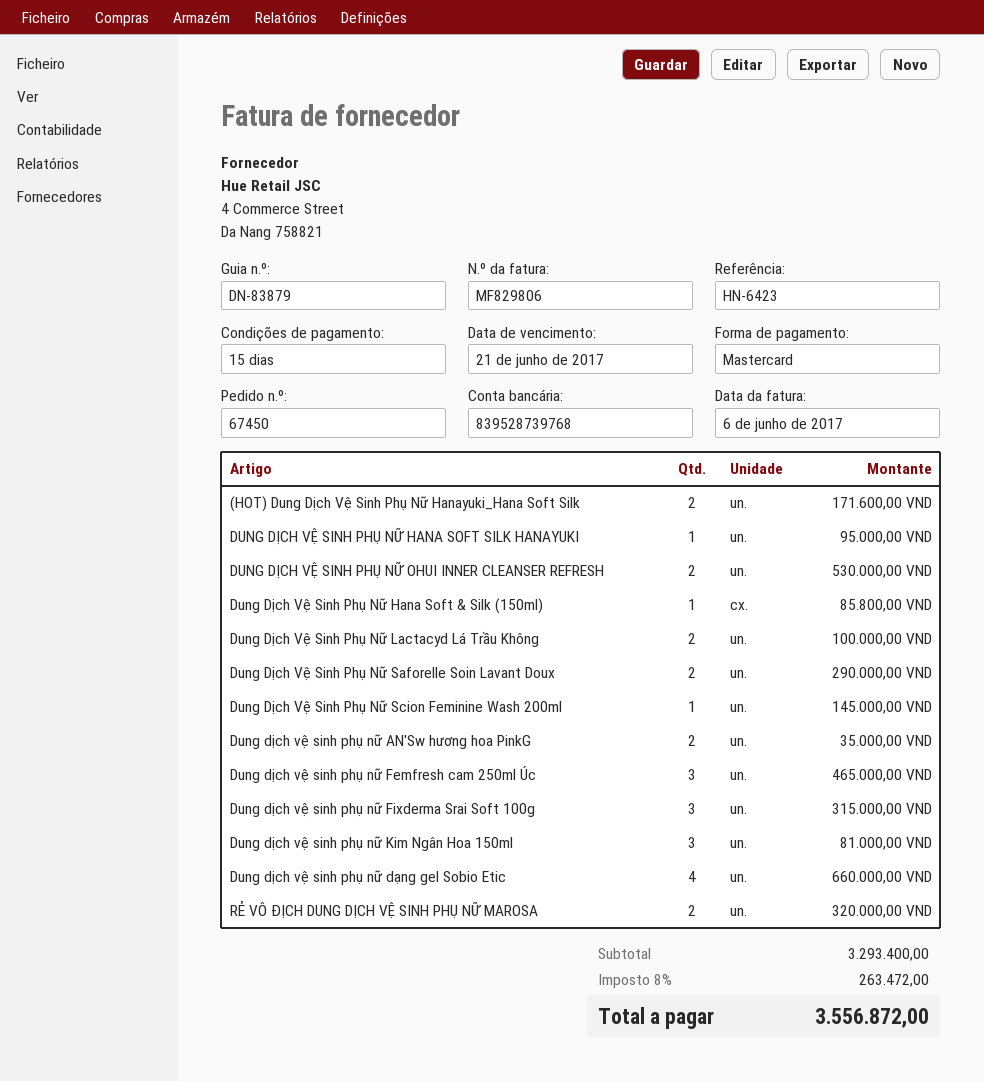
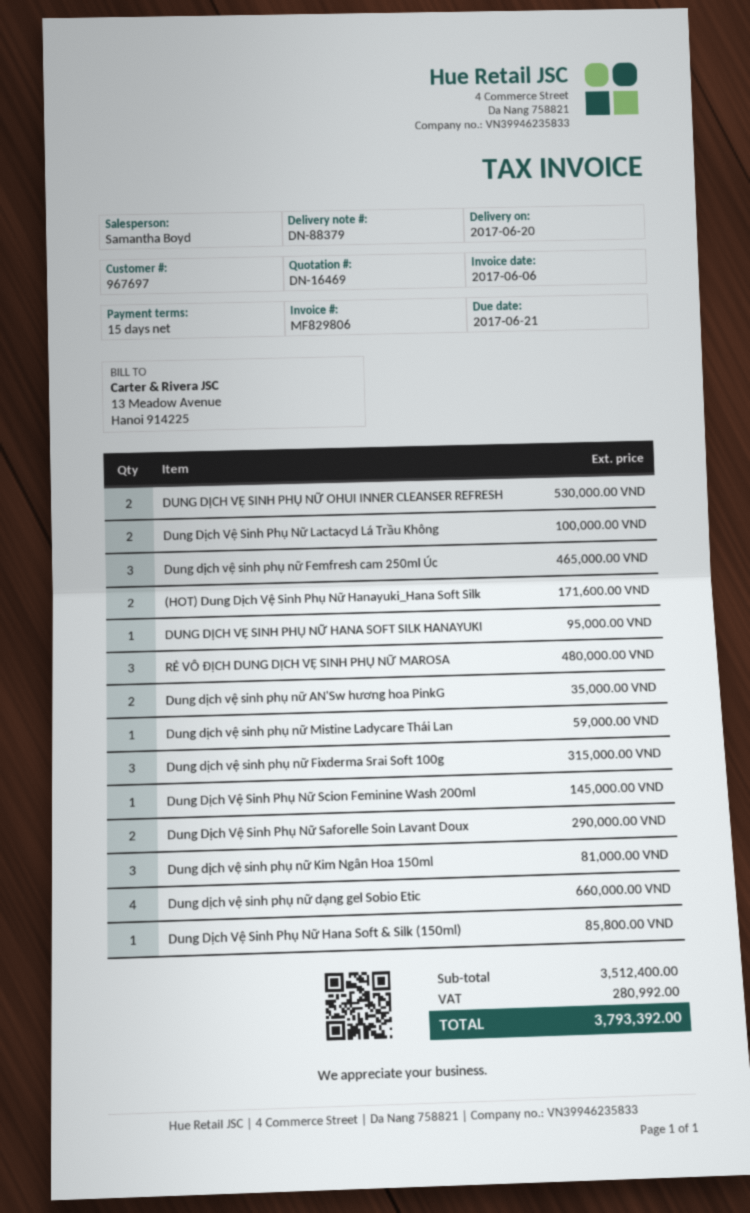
delivery note number: DN-83879 -> DN-88379
RẺ VÔ ĐỊCH DUNG DỊCH VỆ SINH PHỤ NỮ MAROSA: 2 for 320000.00 -> 3 for 480000.00
Dung dịch vệ sinh phụ nữ Mistine Ladycare Thái Lan: none -> 1 for 59000.00
subtotal: 3293400.00 -> 3512400.00
tax: 263472.00 -> 280992.00
total: 3556872.00 -> 3793392.00

